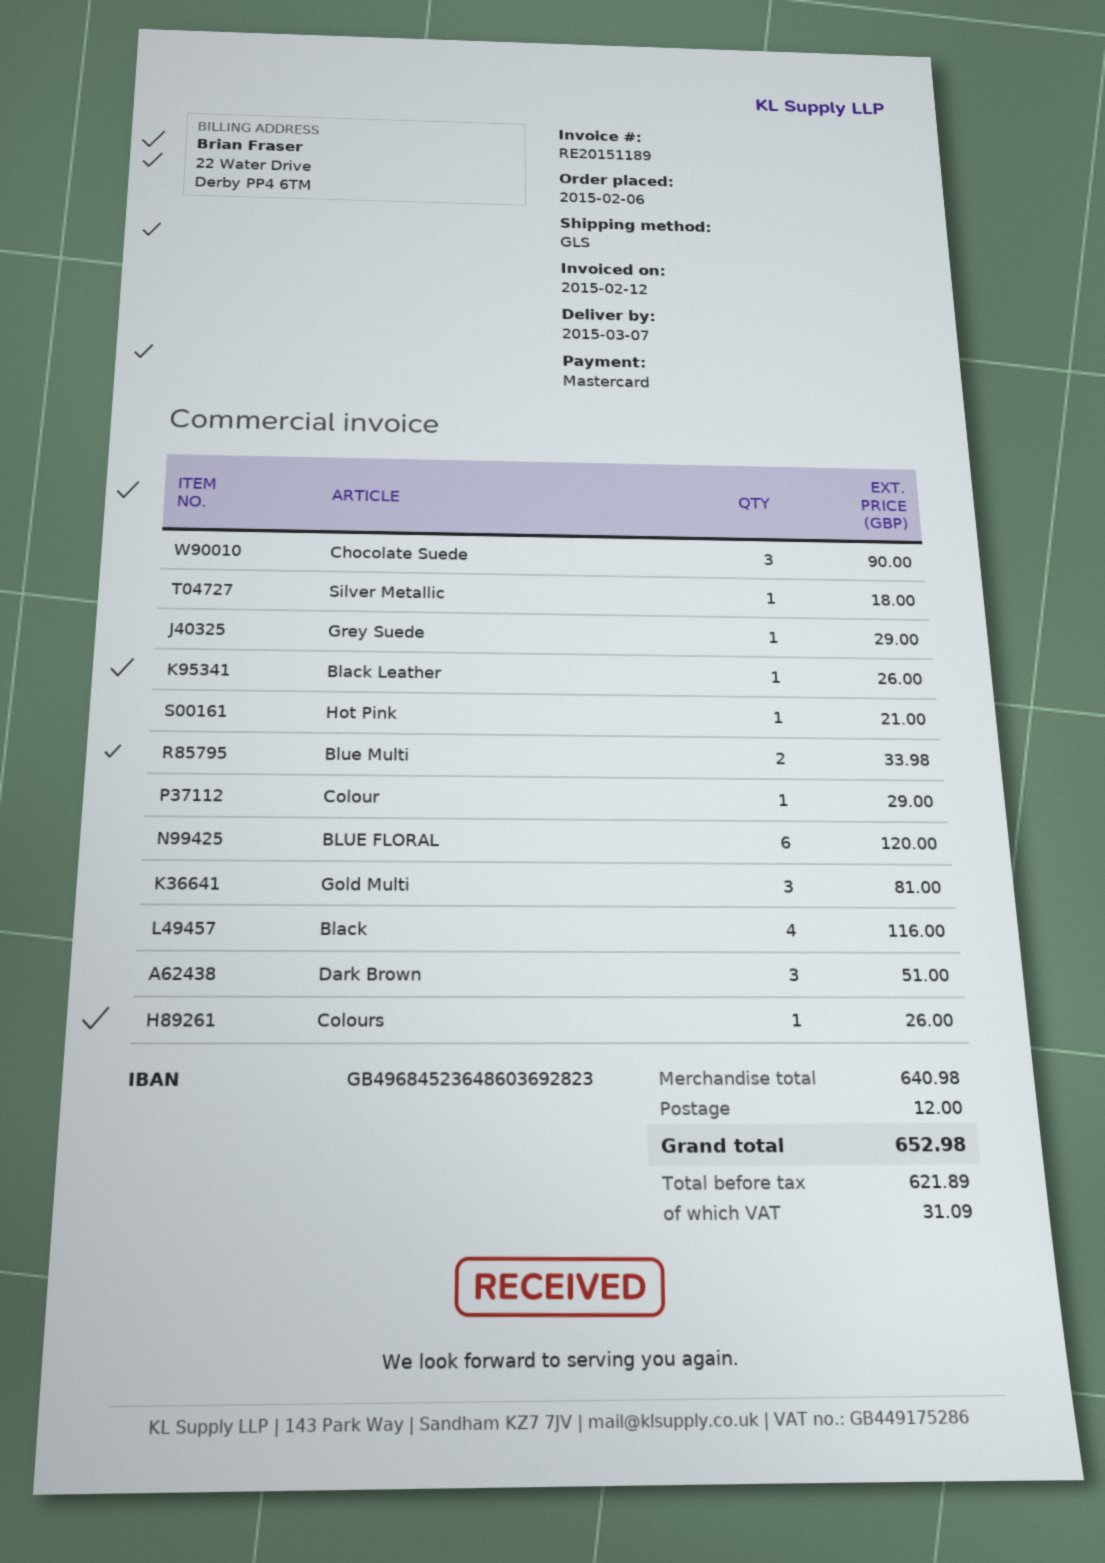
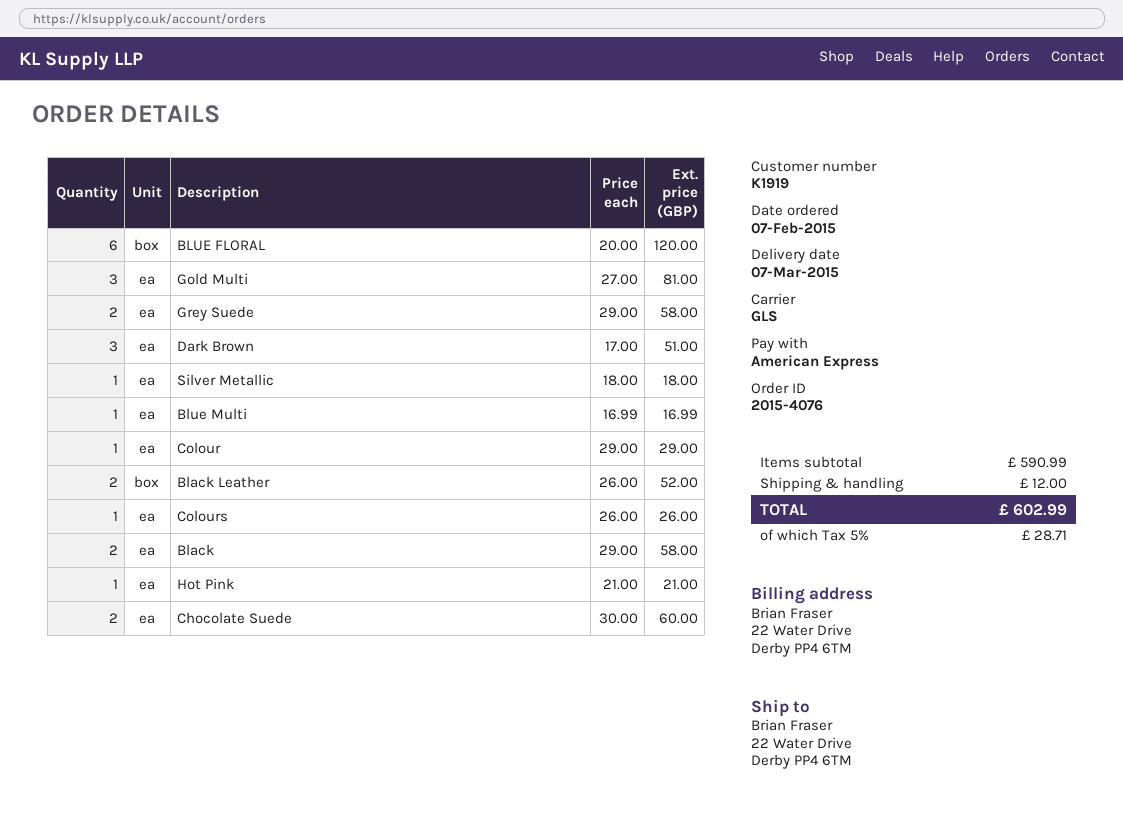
order date: 2015-02-06 -> 2015-02-07
payment method: Mastercard -> American Express
Chocolate Suede: 3 for 90.00 -> 2 for 60.00
Grey Suede: 1 for 29.00 -> 2 for 58.00
Black Leather: 1 for 26.00 -> 2 for 52.00
Blue Multi: 2 for 33.98 -> 1 for 16.99
Black: 4 for 116.00 -> 2 for 58.00
subtotal: 640.98 -> 590.99
tax: 31.09 -> 28.71
total: 652.98 -> 602.99

